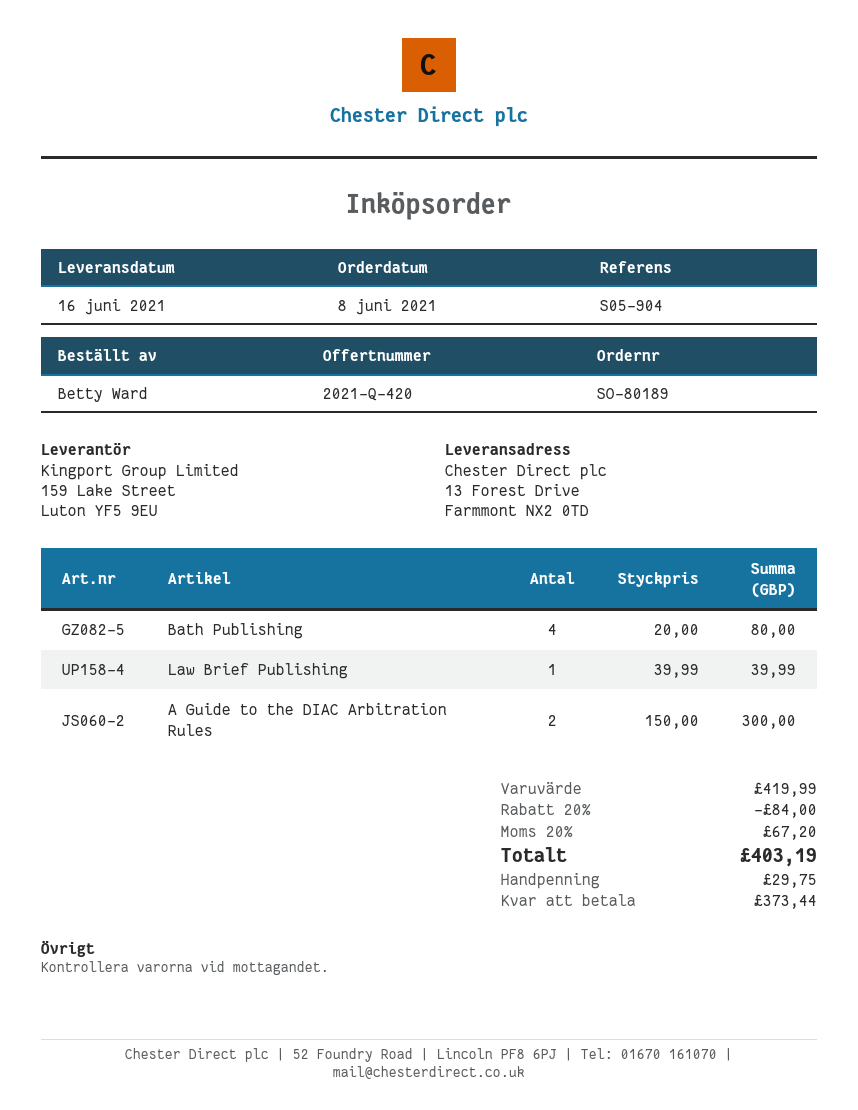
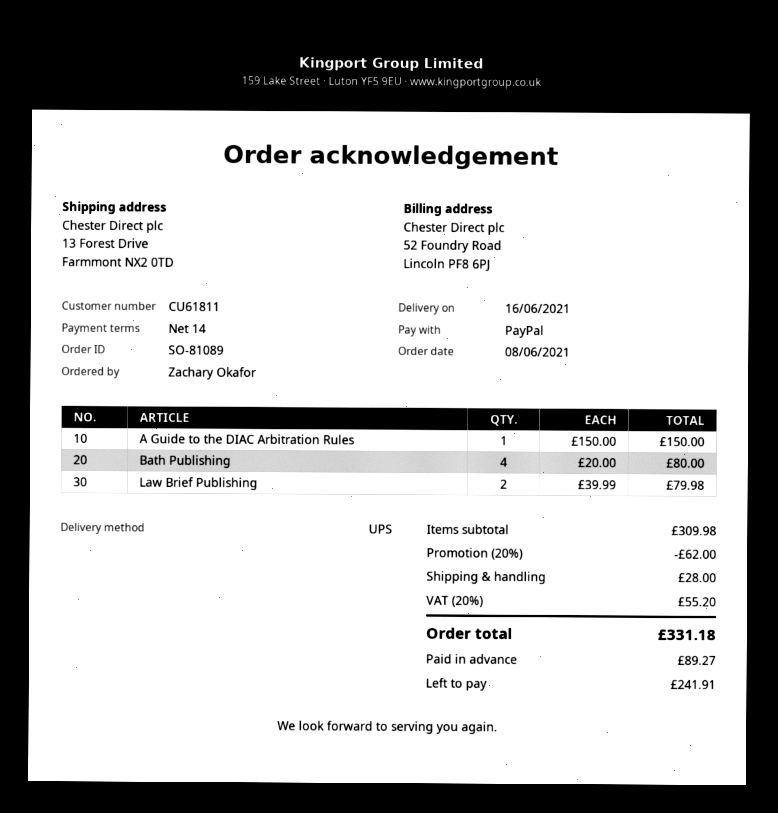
order number: SO-80189 -> SO-81089
ordered by: Betty Ward -> Zachary Okafor
Law Brief Publishing: 1 x 39.99 = 39.99 -> 2 x 39.99 = 79.98
A Guide to the DIAC Arbitration Rules: 2 x 150.00 = 300.00 -> 1 x 150.00 = 150.00
subtotal: 419.99 -> 309.98
discount: 20% = 84.00 -> 20% = 62.00
shipping: none -> 28.00
tax: 20% = 67.20 -> 20% = 55.20
total: 403.19 -> 331.18
deposit: 29.75 -> 89.27
balance: 373.44 -> 241.91

